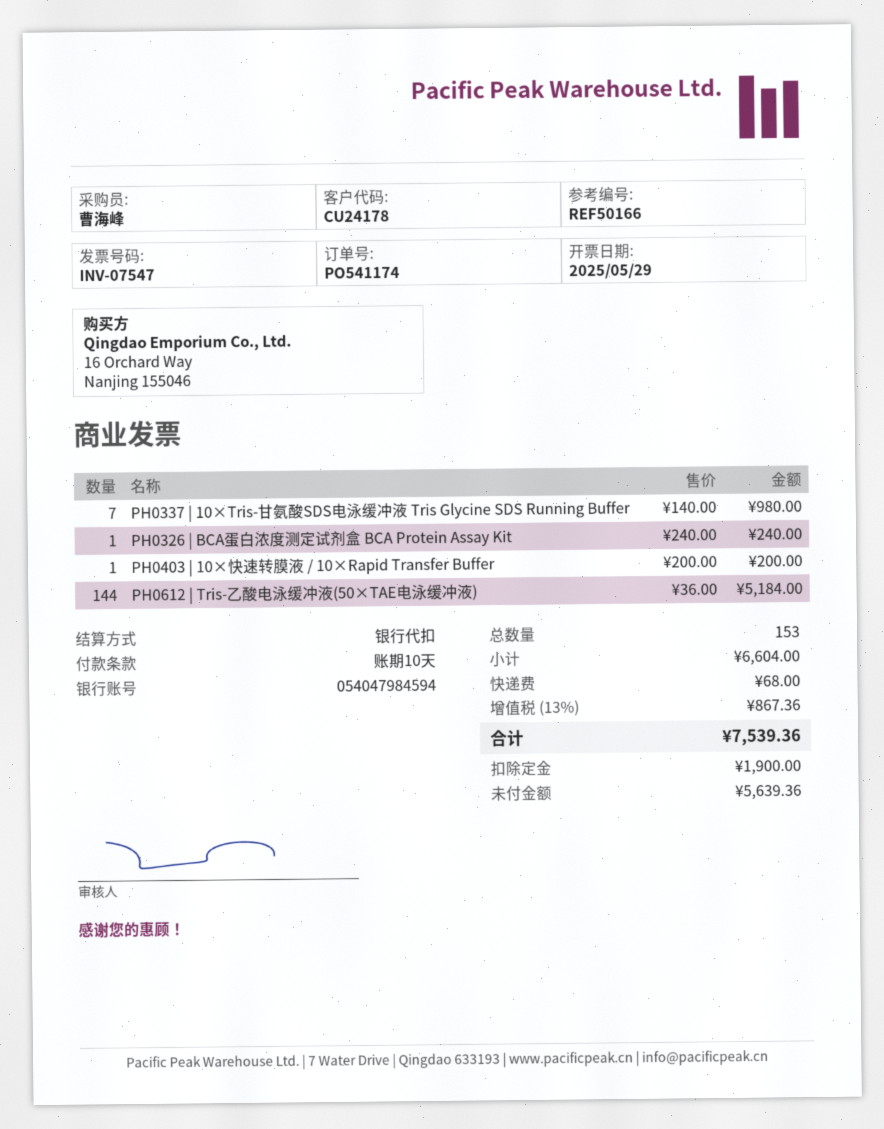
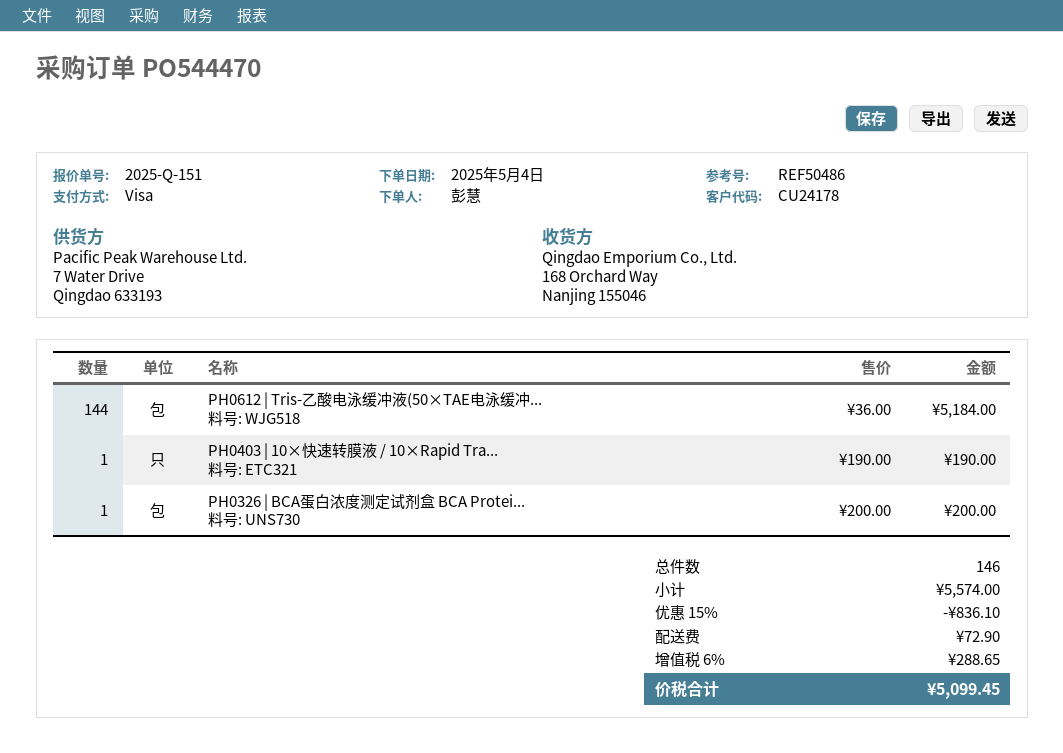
order number: PO541174 -> PO544470
reference: REF50166 -> REF50486
ordered by: 曹海峰 -> 彭慧
payment method: direct debit -> Visa
PH0337 | 10×Tris-甘氨酸SDS电泳缓冲液 Tris Glycine SDS Running Buffer: 7 x 140.00 = 980.00 -> none
PH0326 | BCA蛋白浓度测定试剂盒 BCA Protein Assay Kit: 1 x 240.00 = 240.00 -> 1 x 200.00 = 200.00
PH0403 | 10×快速转膜液 / 10×Rapid Transfer Buffer: 1 x 200.00 = 200.00 -> 1 x 190.00 = 190.00
total quantity: 153 -> 146
subtotal: 6604.00 -> 5574.00
discount: none -> 15% = 836.10
shipping: 68.00 -> 72.90
tax: 13% = 867.36 -> 6% = 288.65
total: 7539.36 -> 5099.45

